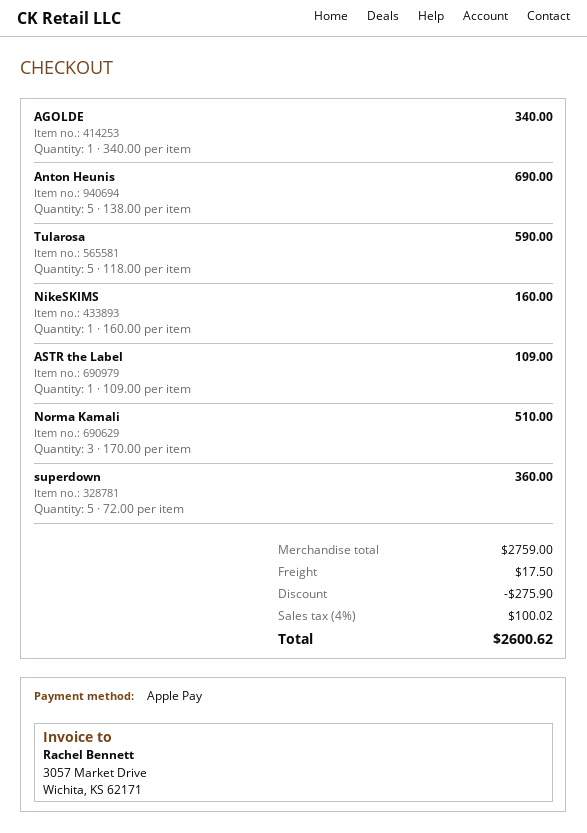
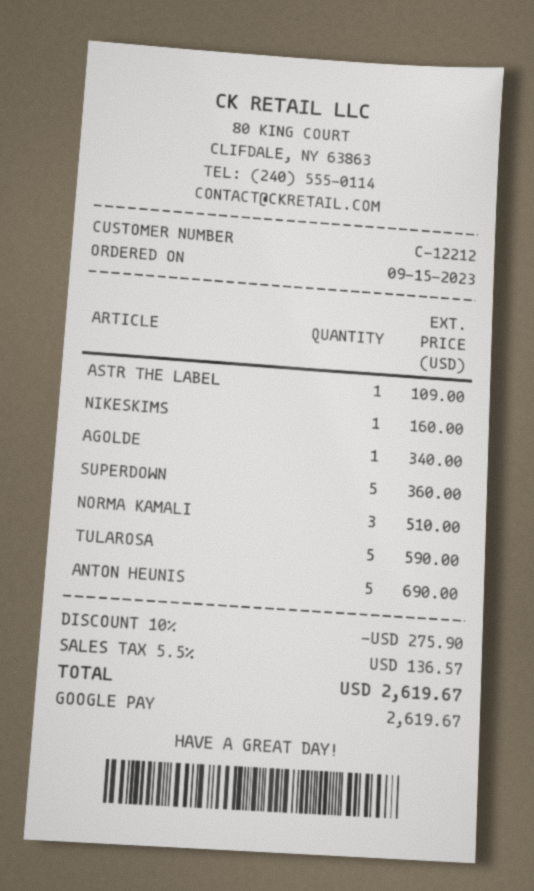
payment method: Apple Pay -> Google Pay
shipping: 17.50 -> none
tax: 4% = 100.02 -> 5.5% = 136.57
total: 2600.62 -> 2619.67

